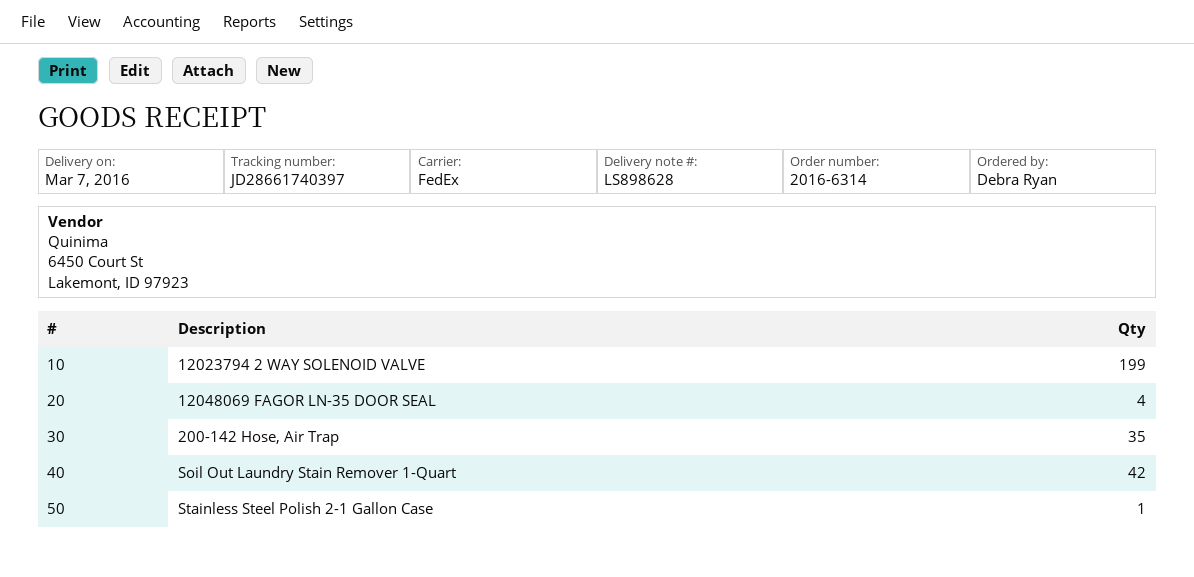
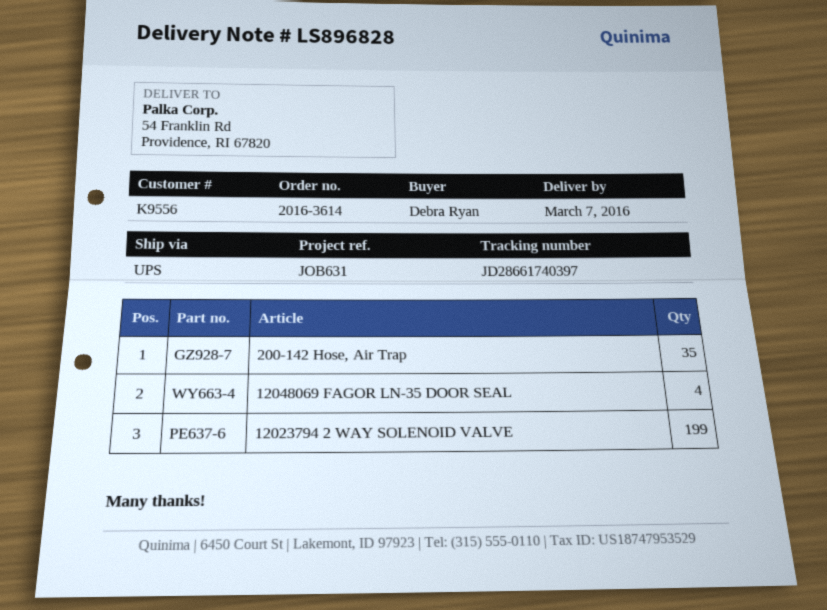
order number: 2016-6314 -> 2016-3614
delivery note number: LS898628 -> LS896828
shipping method: FedEx -> UPS
Soil Out Laundry Stain Remover 1-Quart: 42 -> none
Stainless Steel Polish 2-1 Gallon Case: 1 -> none

